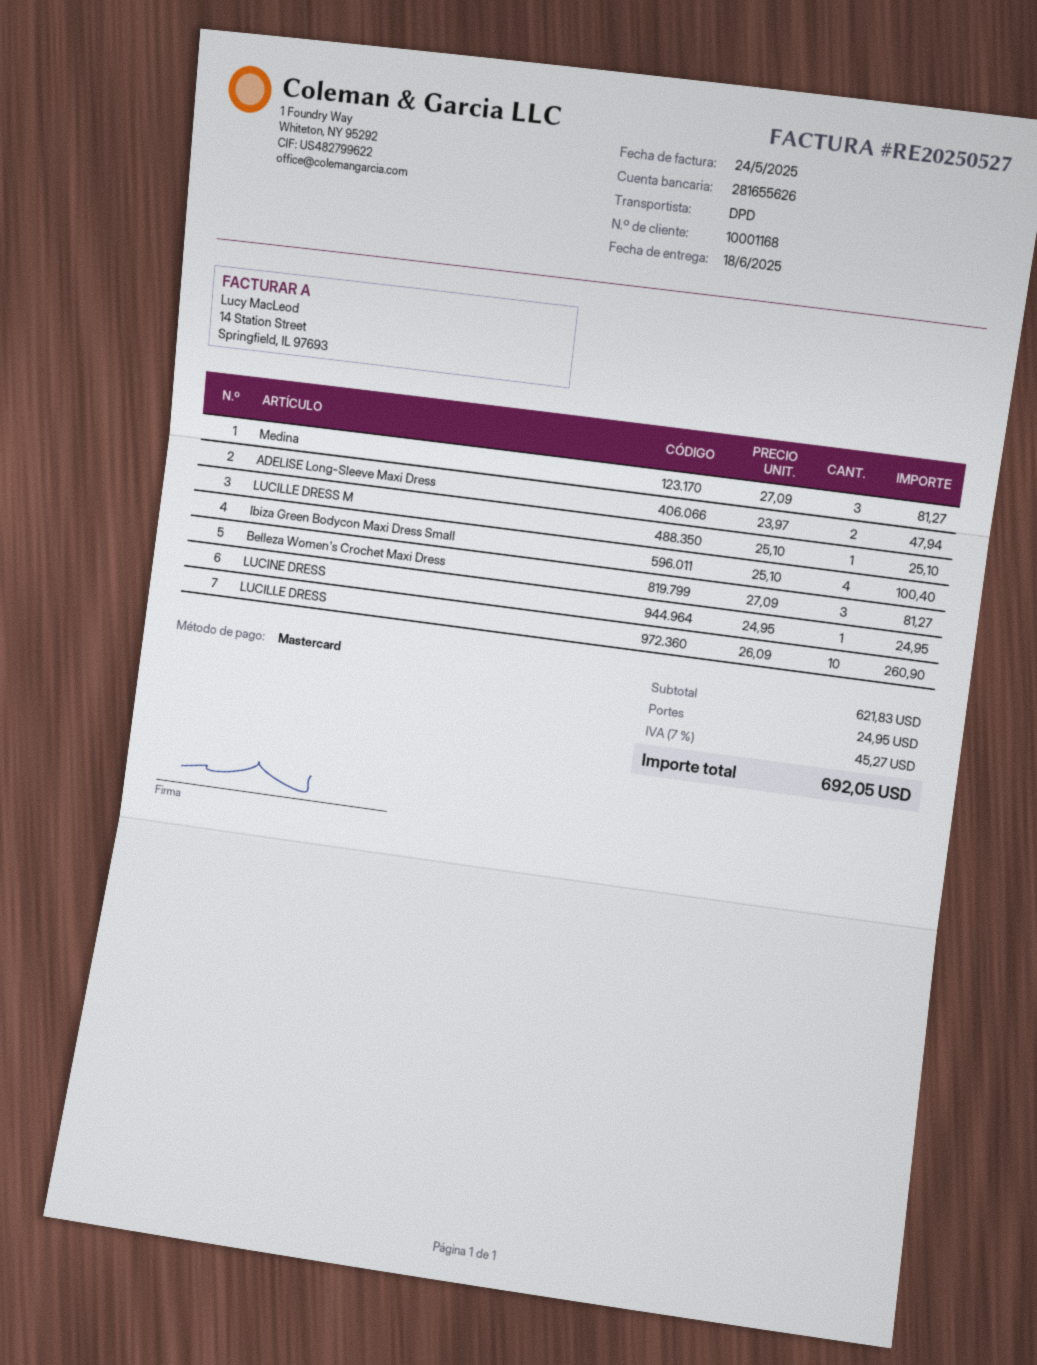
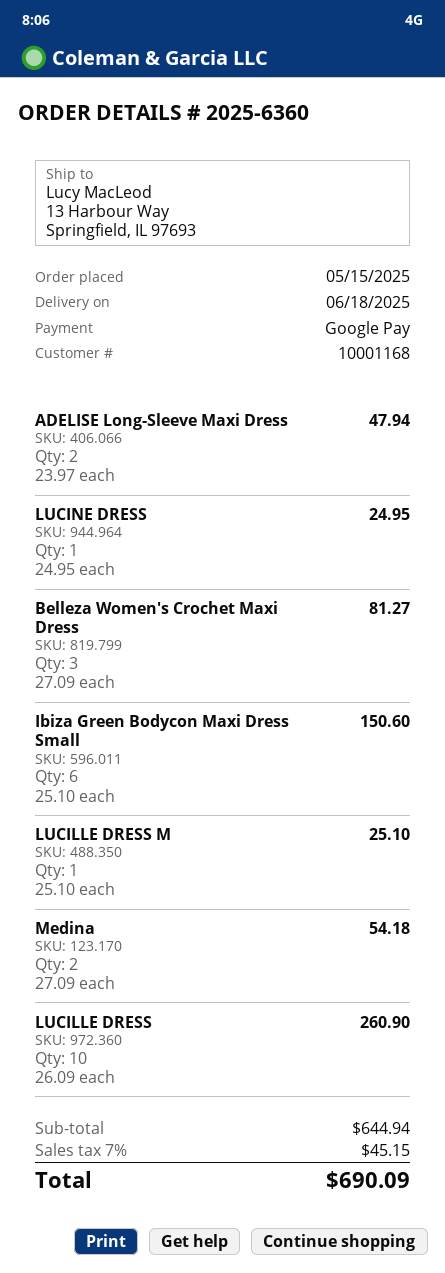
payment method: Mastercard -> Google Pay
Medina: 3 x 27.09 = 81.27 -> 2 x 27.09 = 54.18
Ibiza Green Bodycon Maxi Dress Small: 4 x 25.10 = 100.40 -> 6 x 25.10 = 150.60
subtotal: 621.83 -> 644.94
shipping: 24.95 -> none
tax: 7% = 45.27 -> 7% = 45.15
total: 692.05 -> 690.09

